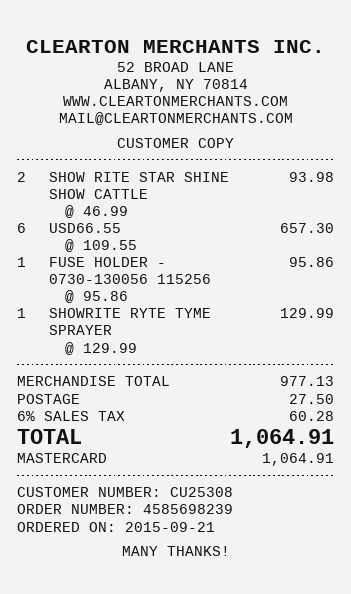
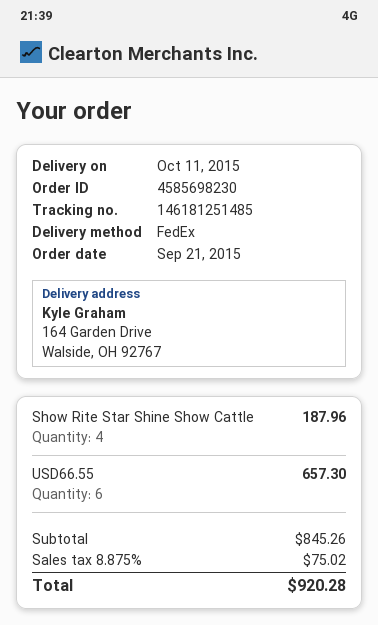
order number: 4585698239 -> 4585698230
SHOW RITE STAR SHINE SHOW CATTLE: 2 for 93.98 -> 4 for 187.96
FUSE HOLDER - 0730-130056 115256: 1 for 95.86 -> none
SHOWRITE RYTE TYME SPRAYER: 1 for 129.99 -> none
subtotal: 977.13 -> 845.26
shipping: 27.50 -> none
tax: 6% = 60.28 -> 8.875% = 75.02
total: 1064.91 -> 920.28

